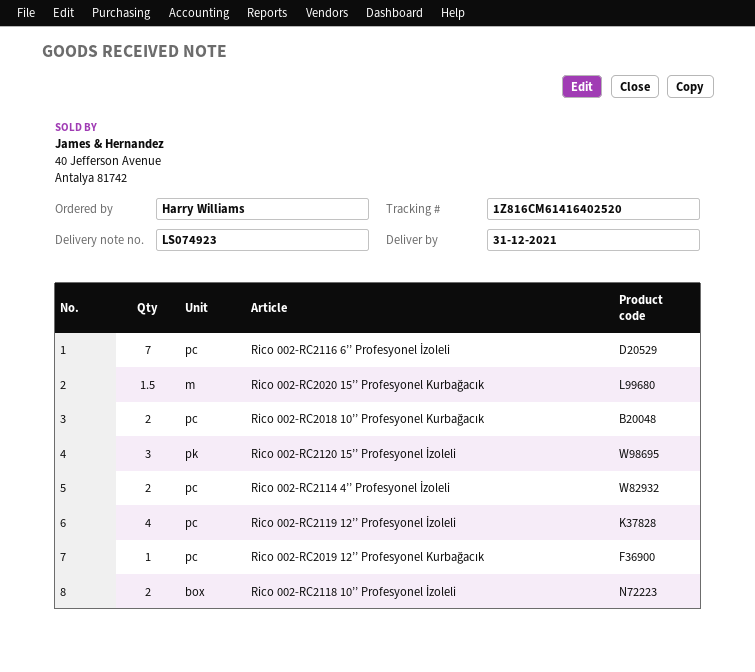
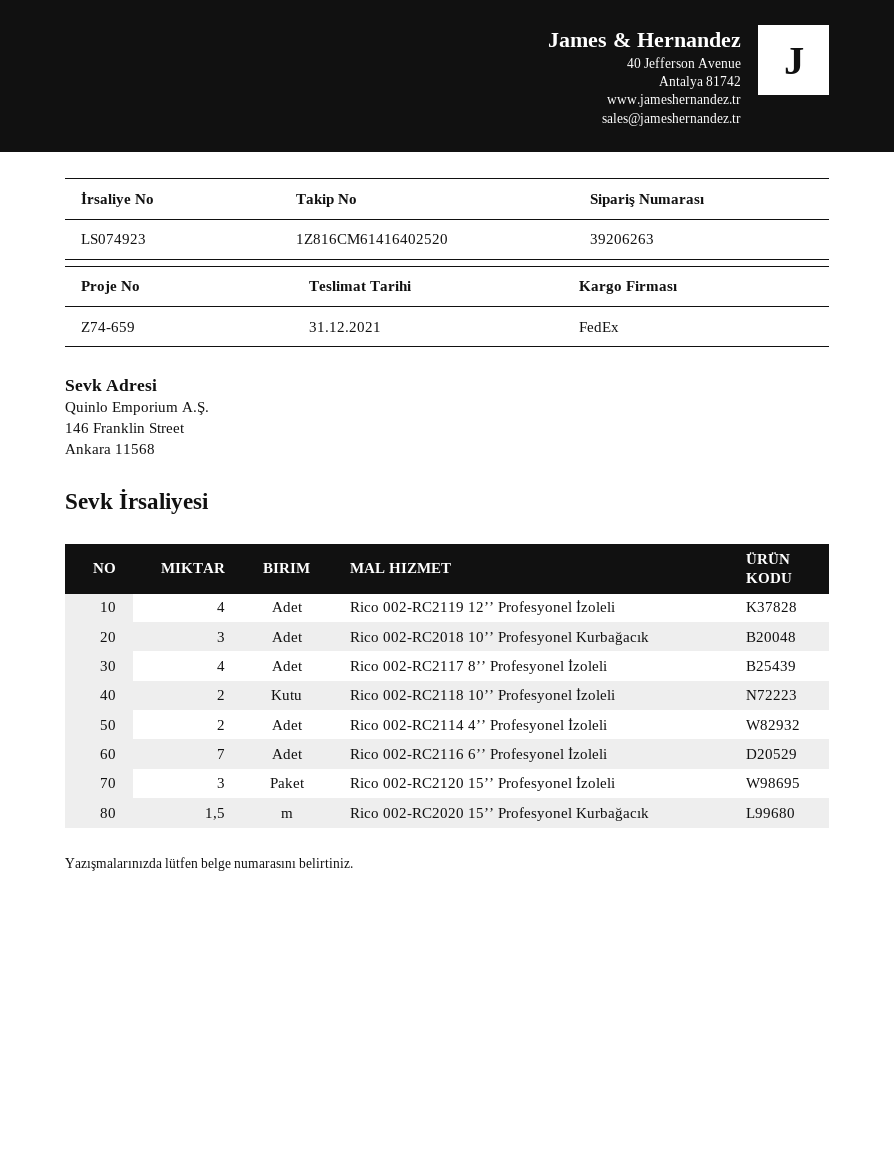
Rico 002-RC2018 10’’ Profesyonel Kurbağacık: 2 -> 3
Rico 002-RC2019 12’’ Profesyonel Kurbağacık: 1 -> none
Rico 002-RC2117 8’’ Profesyonel İzoleli: none -> 4

